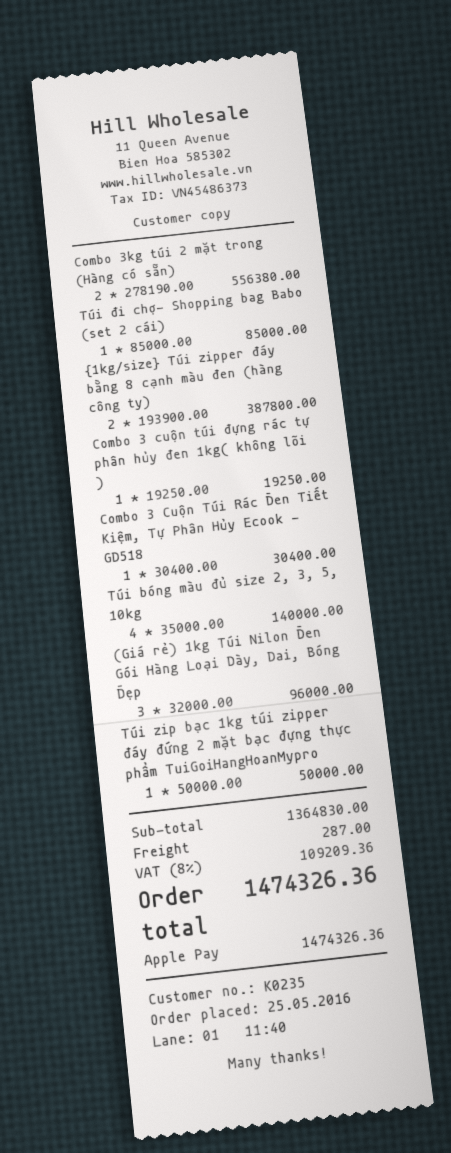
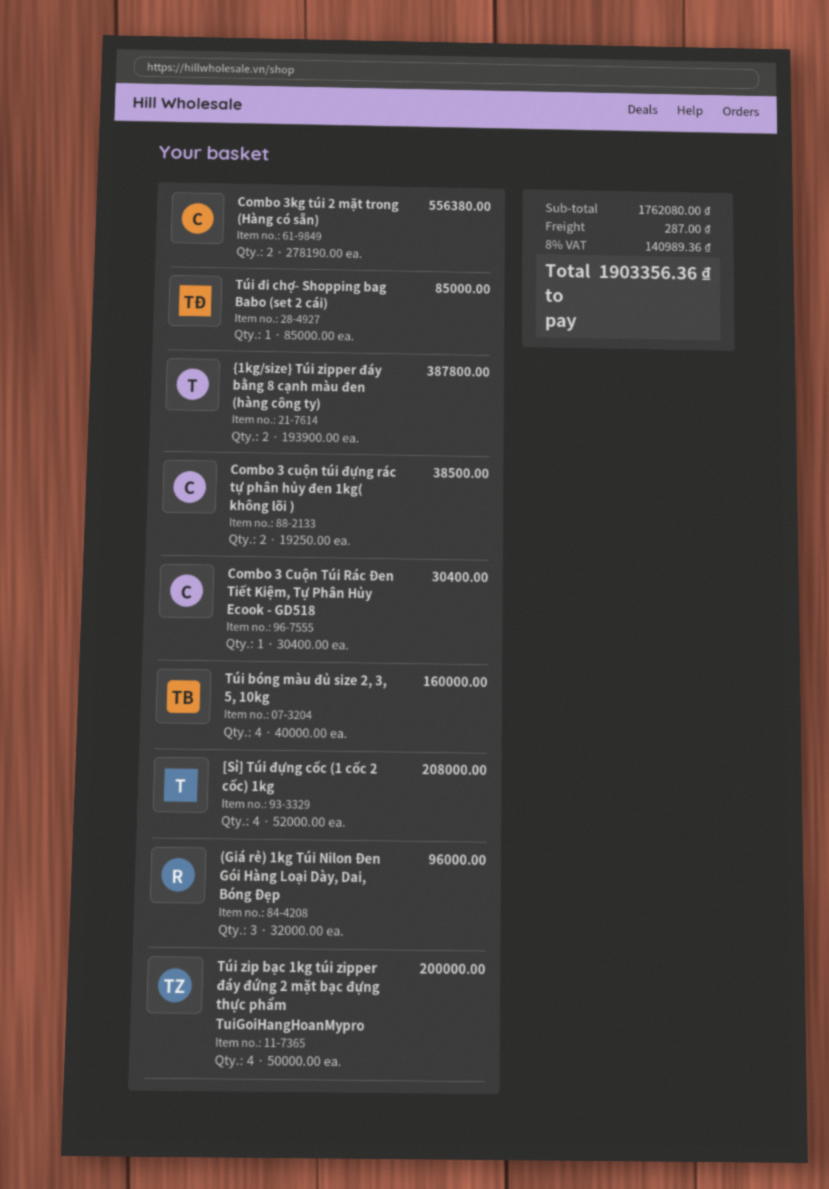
Combo 3 cuộn túi đựng rác tự phân hủy đen 1kg( không lõi ): 1 x 19250.00 = 19250.00 -> 2 x 19250.00 = 38500.00
Túi bóng màu đủ size 2, 3, 5, 10kg: 4 x 35000.00 = 140000.00 -> 4 x 40000.00 = 160000.00
Túi zip bạc 1kg túi zipper đáy đứng 2 mặt bạc đựng thực phẩm TuiGoiHangHoanMypro: 1 x 50000.00 = 50000.00 -> 4 x 50000.00 = 200000.00
[Sỉ] Túi đựng cốc (1 cốc 2 cốc) 1kg: none -> 4 x 52000.00 = 208000.00
subtotal: 1364830.00 -> 1762080.00
tax: 8% = 109209.36 -> 8% = 140989.36
total: 1474326.36 -> 1903356.36

